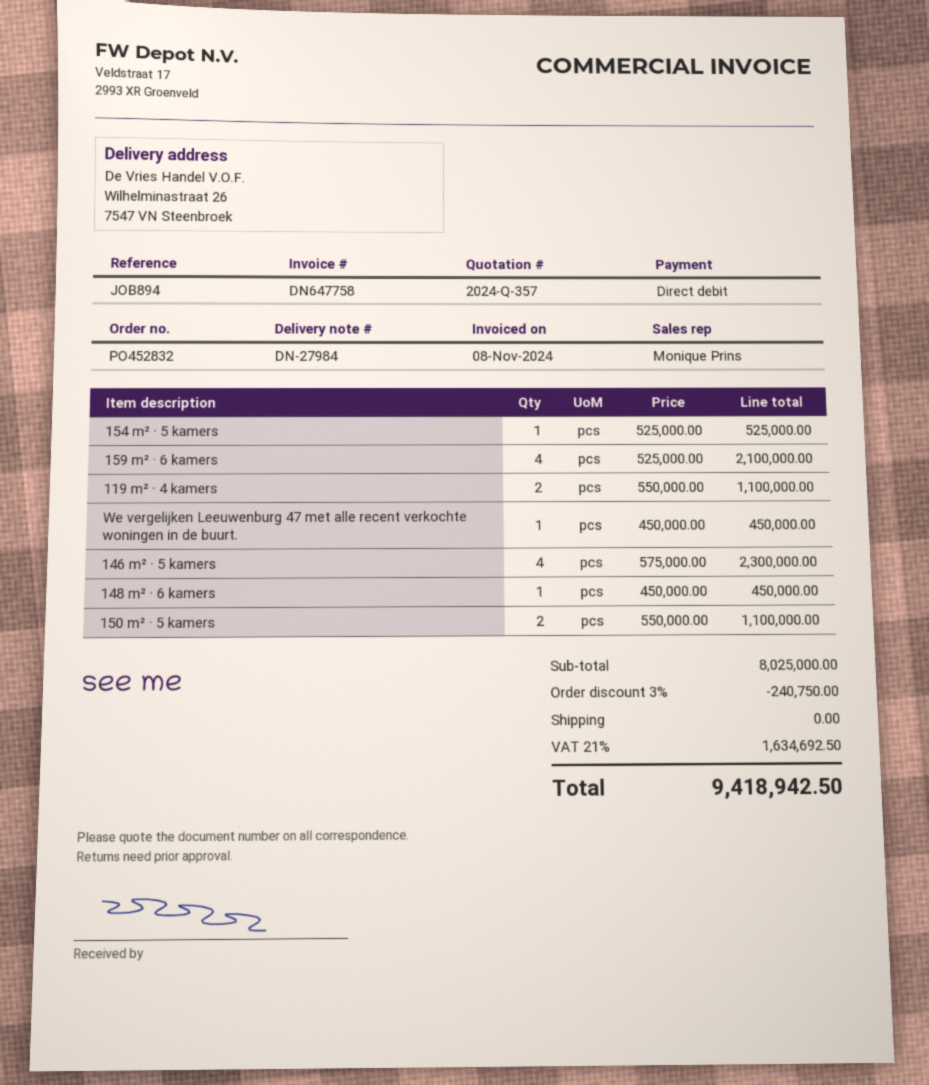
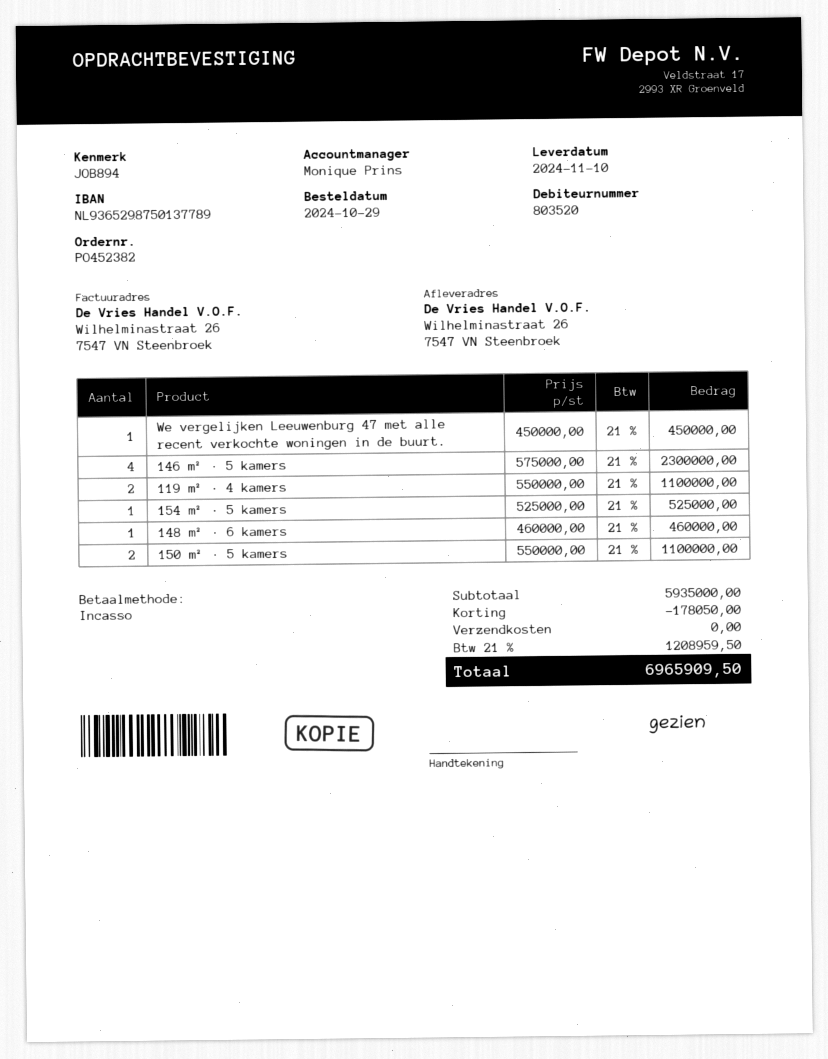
order number: PO452832 -> PO452382
159 m² · 6 kamers: 4 x 525000.00 = 2100000.00 -> none
148 m² · 6 kamers: 1 x 450000.00 = 450000.00 -> 1 x 460000.00 = 460000.00
subtotal: 8025000.00 -> 5935000.00
discount: 240750.00 -> 178050.00
tax: 21% = 1634692.50 -> 21% = 1208959.50
total: 9418942.50 -> 6965909.50

